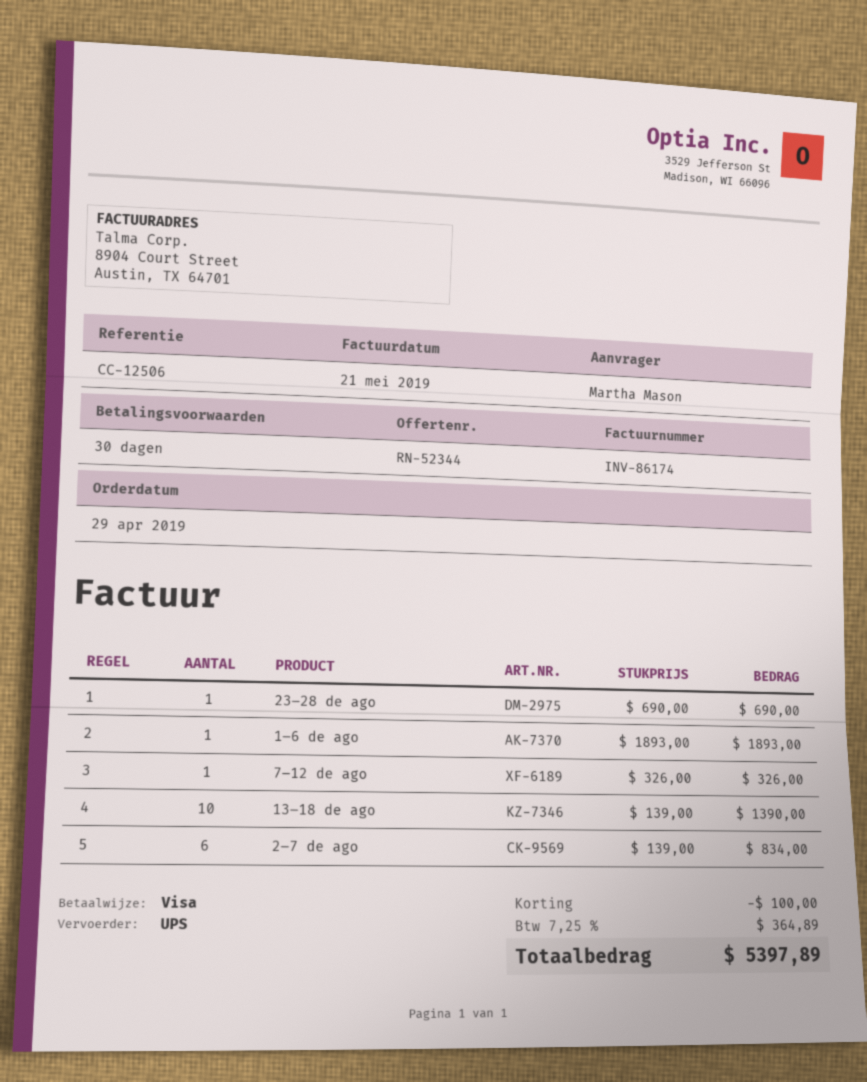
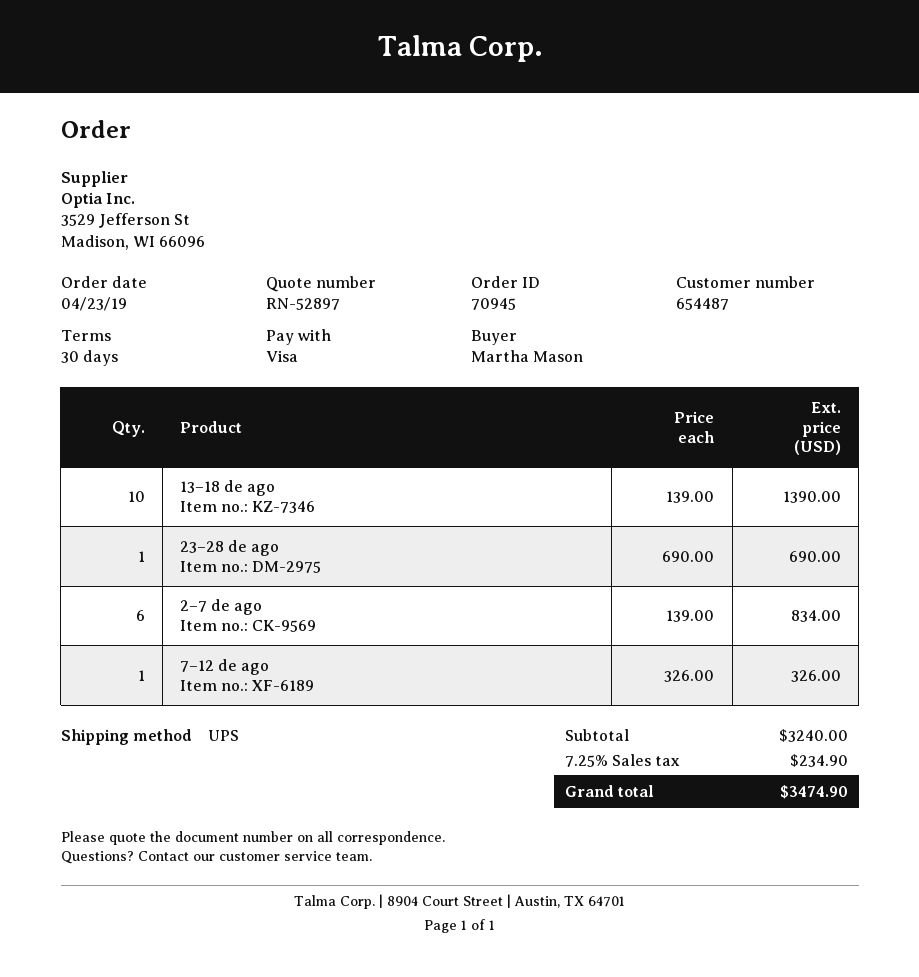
quote number: RN-52344 -> RN-52897
order date: 2019-04-29 -> 2019-04-23
1–6 de ago: 1 x 1893.00 = 1893.00 -> none
discount: 100.00 -> none
tax: 7.25% = 364.89 -> 7.25% = 234.90
total: 5397.89 -> 3474.90

